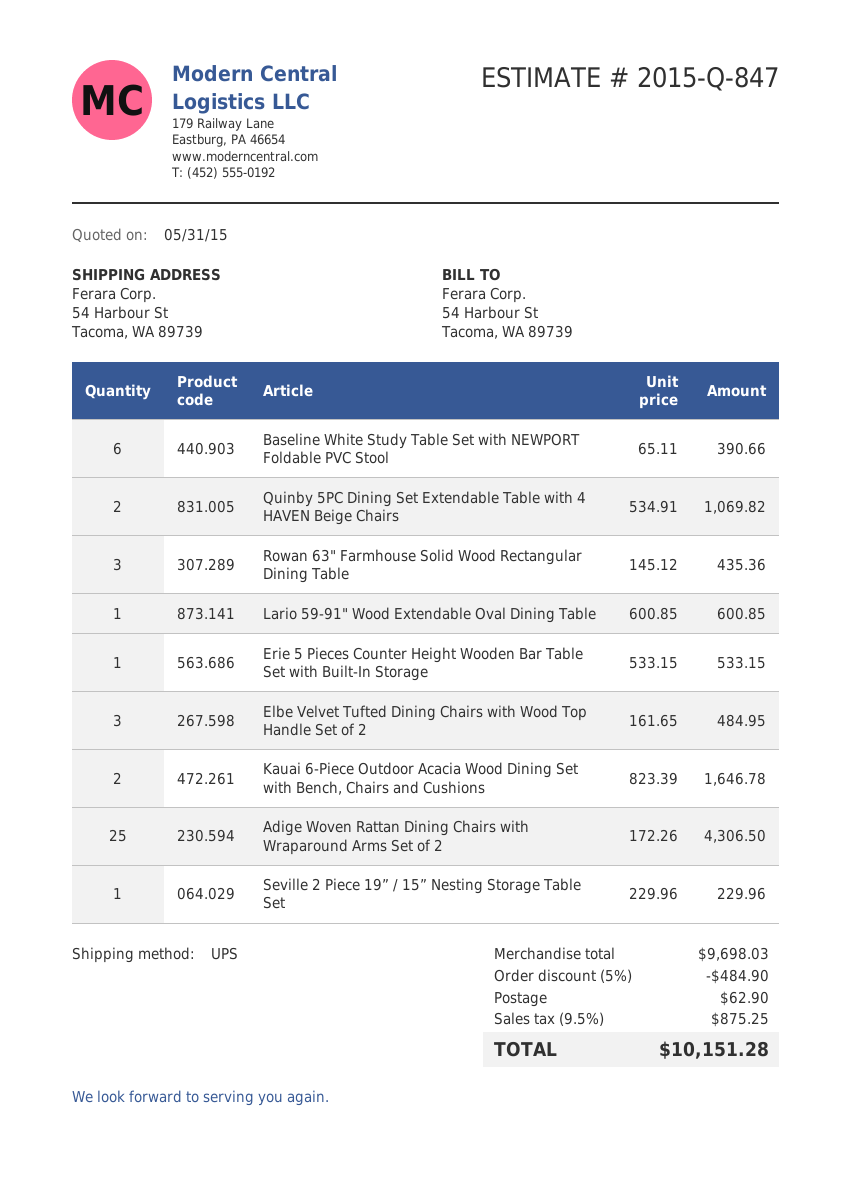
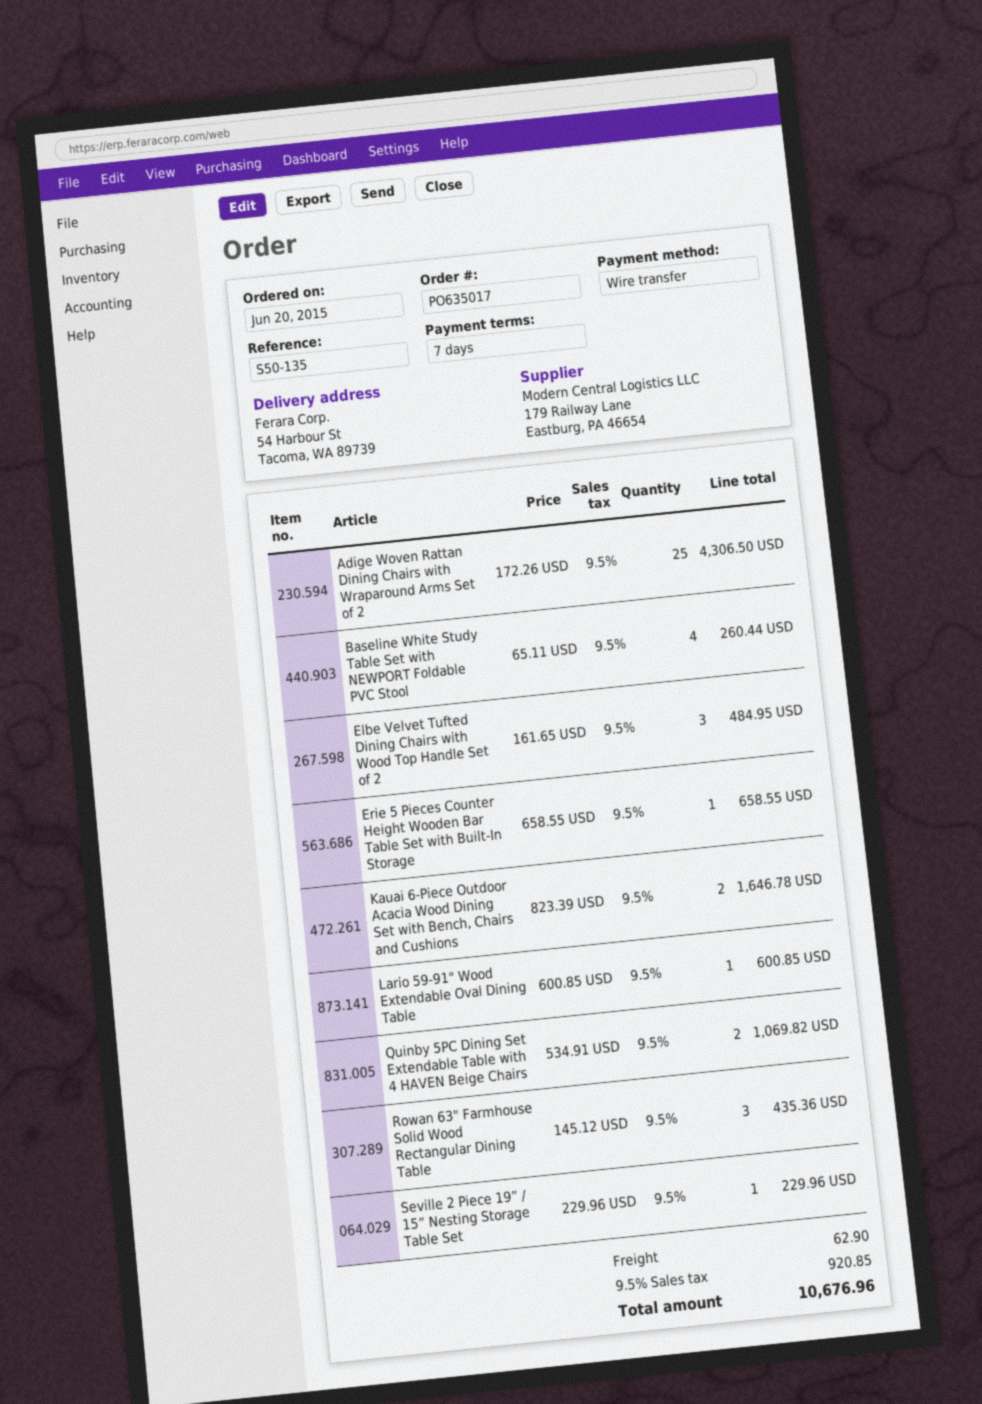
Baseline White Study Table Set with NEWPORT Foldable PVC Stool: 6 x 65.11 = 390.66 -> 4 x 65.11 = 260.44
Erie 5 Pieces Counter Height Wooden Bar Table Set with Built-In Storage: 1 x 533.15 = 533.15 -> 1 x 658.55 = 658.55
discount: 5% = 484.90 -> none
tax: 9.5% = 875.25 -> 9.5% = 920.85
total: 10151.28 -> 10676.96

